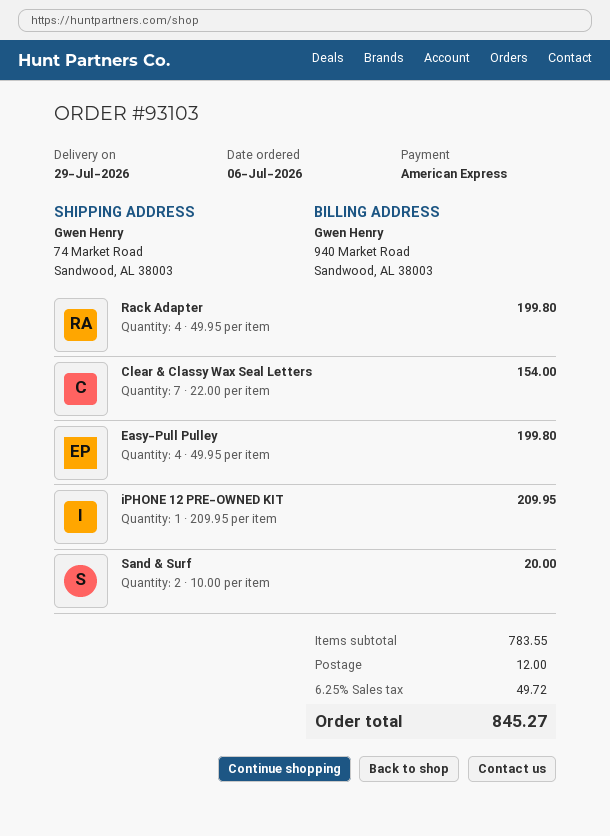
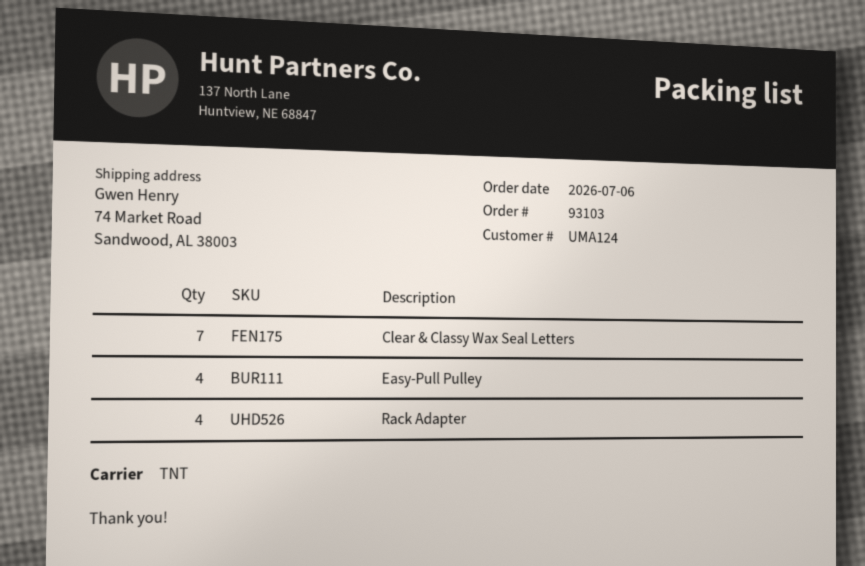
iPHONE 12 PRE-OWNED KIT: 1 -> none
Sand & Surf: 2 -> none

